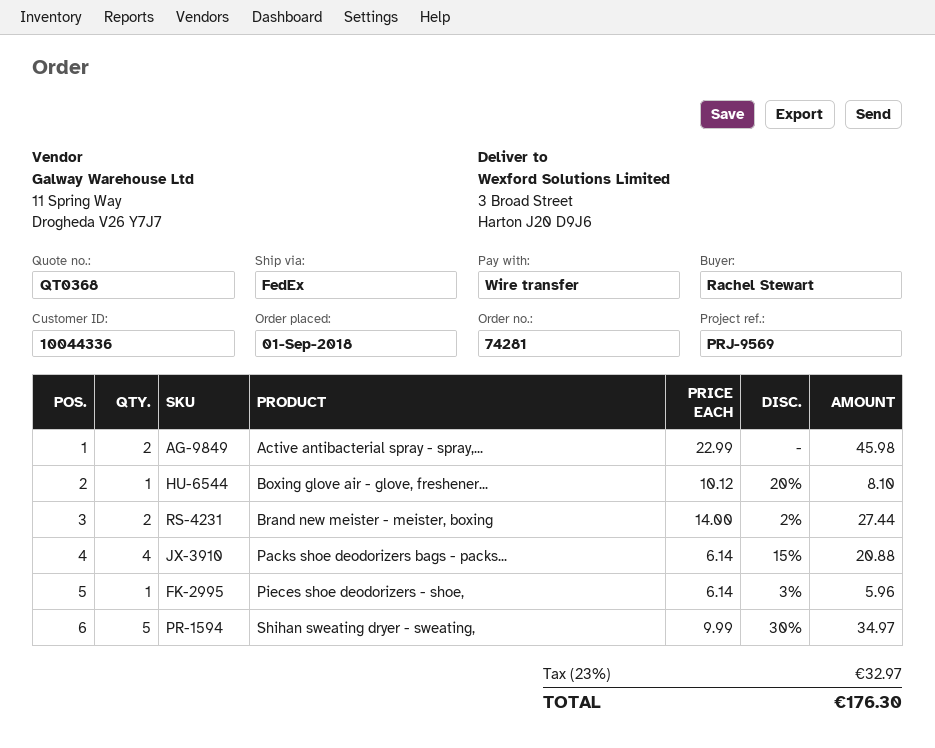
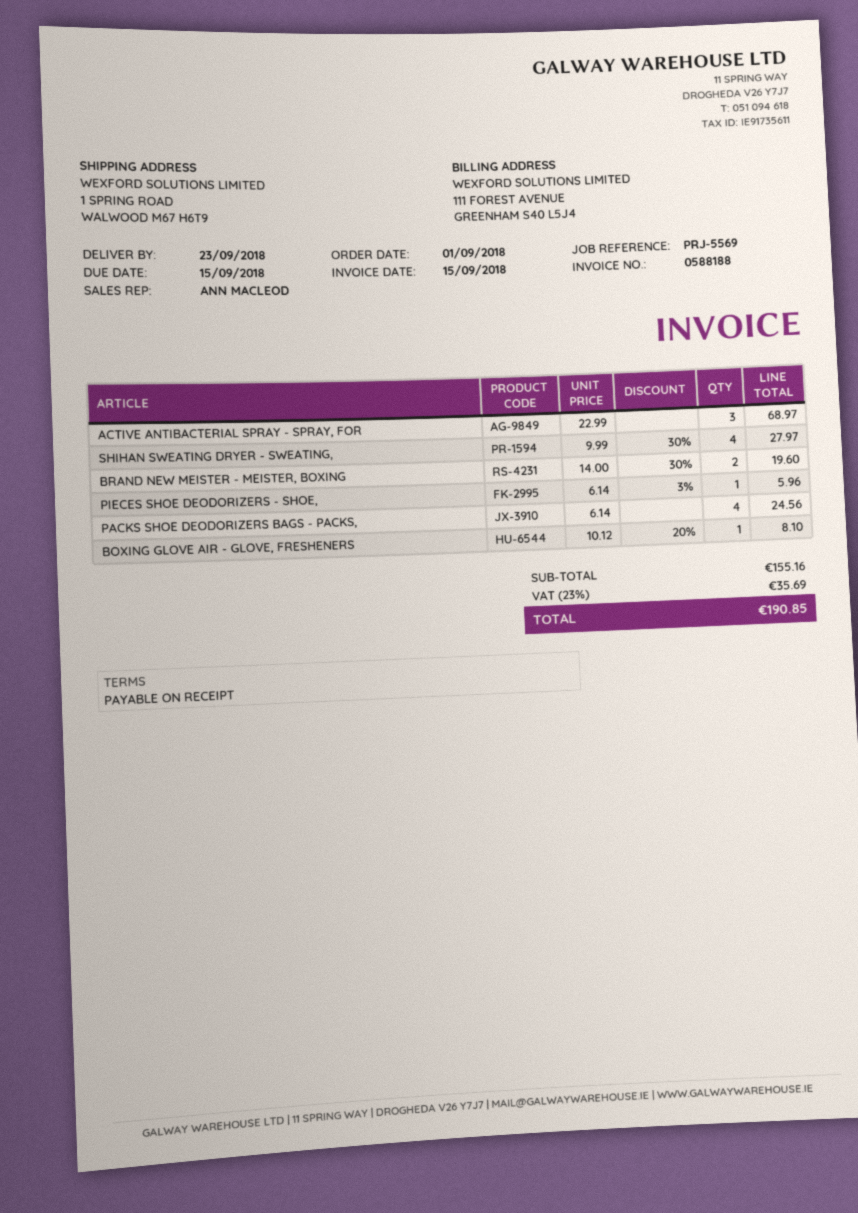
reference: PRJ-9569 -> PRJ-5569
ship to: 3 Broad Street, Harton J20 D9J6 -> 1 SPRING ROAD, WALWOOD M67 H6T9
Active antibacterial spray - spray,...: 2 x 22.99 = 45.98 -> 3 x 22.99 = 68.97
Brand new meister - meister, boxing: 2 x 14.00 - 2% = 27.44 -> 2 x 14.00 - 30% = 19.60
Packs shoe deodorizers bags - packs...: 4 x 6.14 - 15% = 20.88 -> 4 x 6.14 = 24.56
Shihan sweating dryer - sweating,: 5 x 9.99 - 30% = 34.97 -> 4 x 9.99 - 30% = 27.97
tax: 23% = 32.97 -> 23% = 35.69
total: 176.30 -> 190.85

